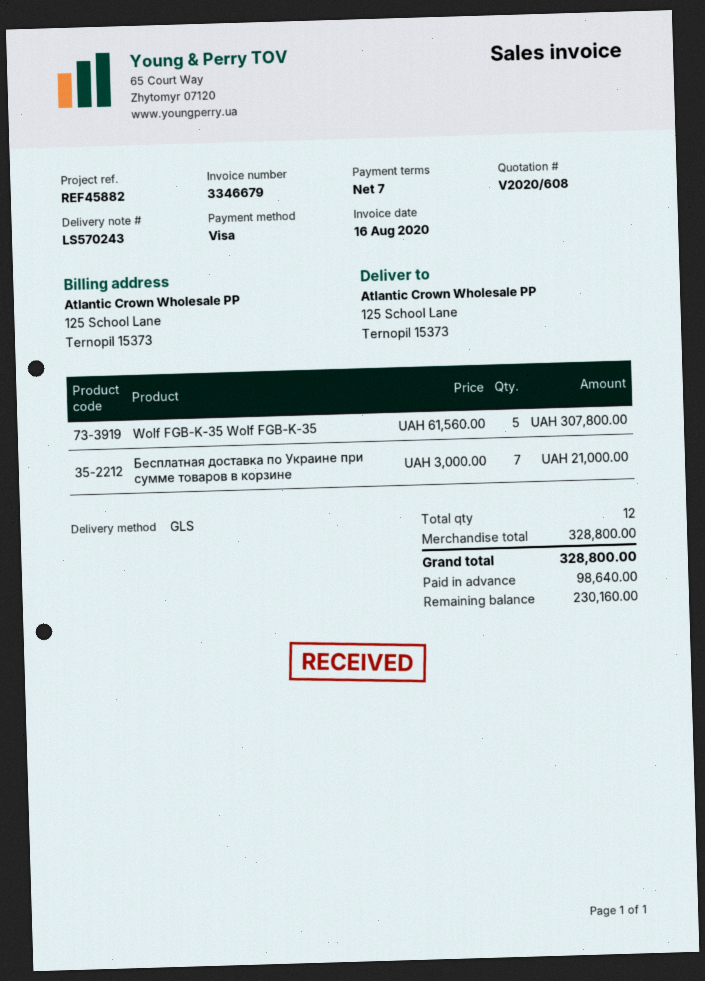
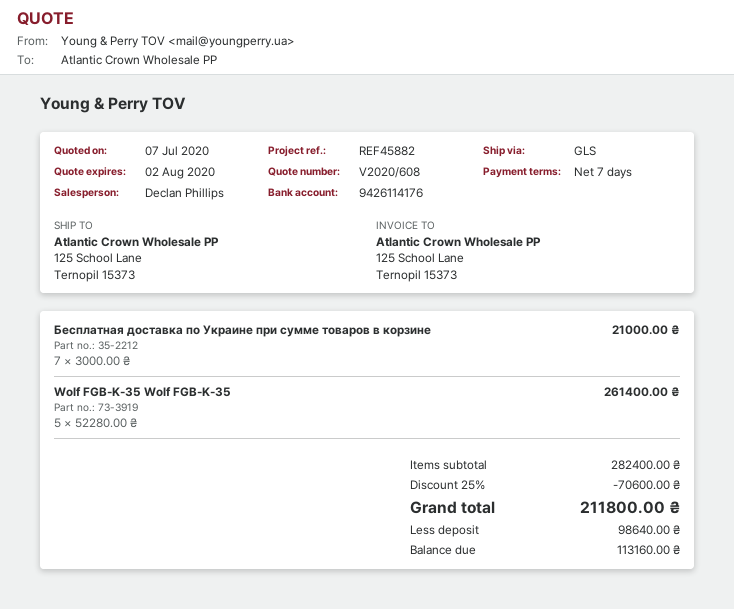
Wolf FGB-K-35 Wolf FGB-K-35: 5 x 61560.00 = 307800.00 -> 5 x 52280.00 = 261400.00
subtotal: 328800.00 -> 282400.00
discount: none -> 25% = 70600.00
total: 328800.00 -> 211800.00
balance: 230160.00 -> 113160.00

